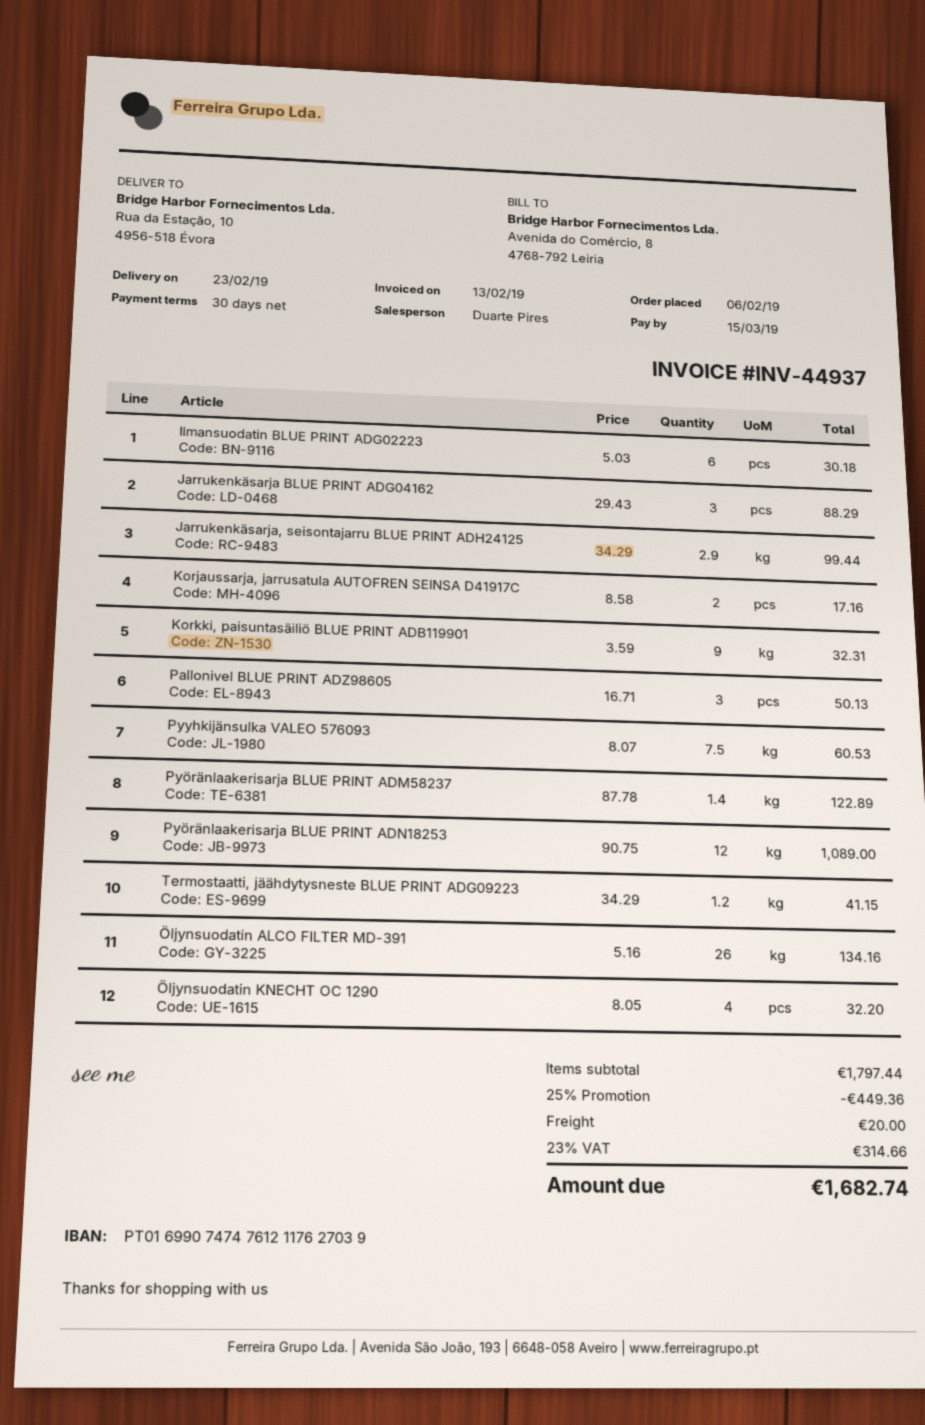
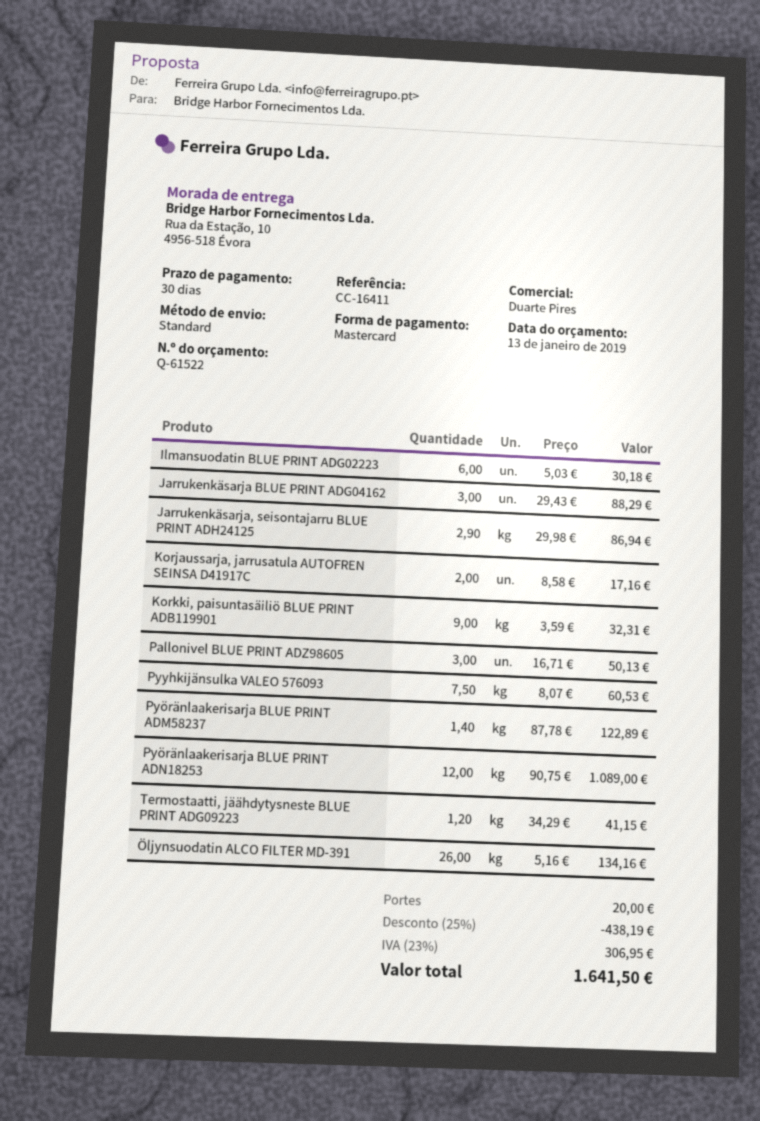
Jarrukenkäsarja, seisontajarru BLUE PRINT ADH24125: 2.9 x 34.29 = 99.44 -> 2.9 x 29.98 = 86.94
Öljynsuodatin KNECHT OC 1290: 4 x 8.05 = 32.20 -> none
discount: 25% = 449.36 -> 25% = 438.19
tax: 23% = 314.66 -> 23% = 306.95
total: 1682.74 -> 1641.50

